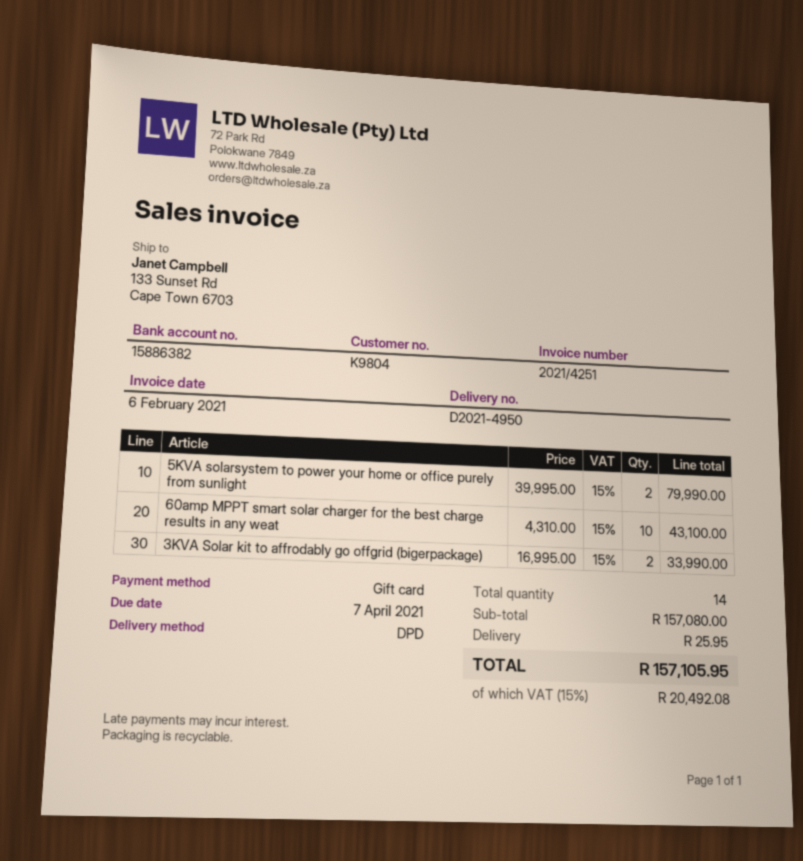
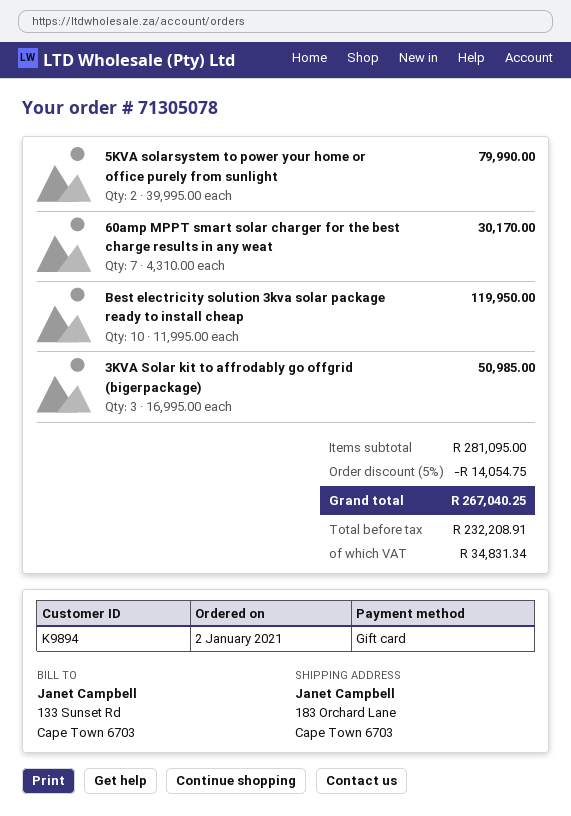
customer number: K9804 -> K9894
ship to: 133 Sunset Rd, Cape Town 6703 -> 183 Orchard Lane, Cape Town 6703
60amp MPPT smart solar charger for the best charge results in any weat: 10 x 4310.00 = 43100.00 -> 7 x 4310.00 = 30170.00
3KVA Solar kit to affrodably go offgrid (bigerpackage): 2 x 16995.00 = 33990.00 -> 3 x 16995.00 = 50985.00
Best electricity solution 3kva solar package ready to install cheap: none -> 10 x 11995.00 = 119950.00
subtotal: 157080.00 -> 281095.00
discount: none -> 5% = 14054.75
shipping: 25.95 -> none
tax: 20492.08 -> 34831.34
total: 157105.95 -> 267040.25

